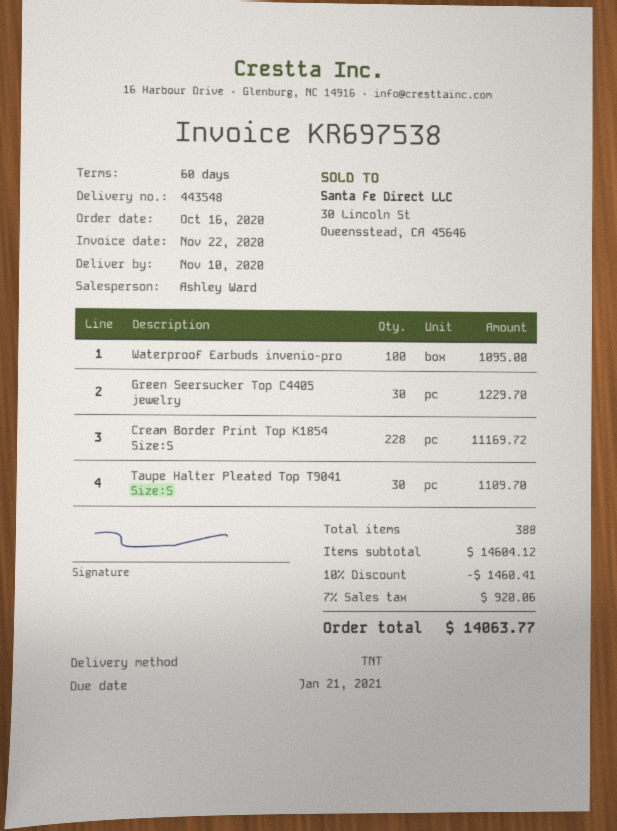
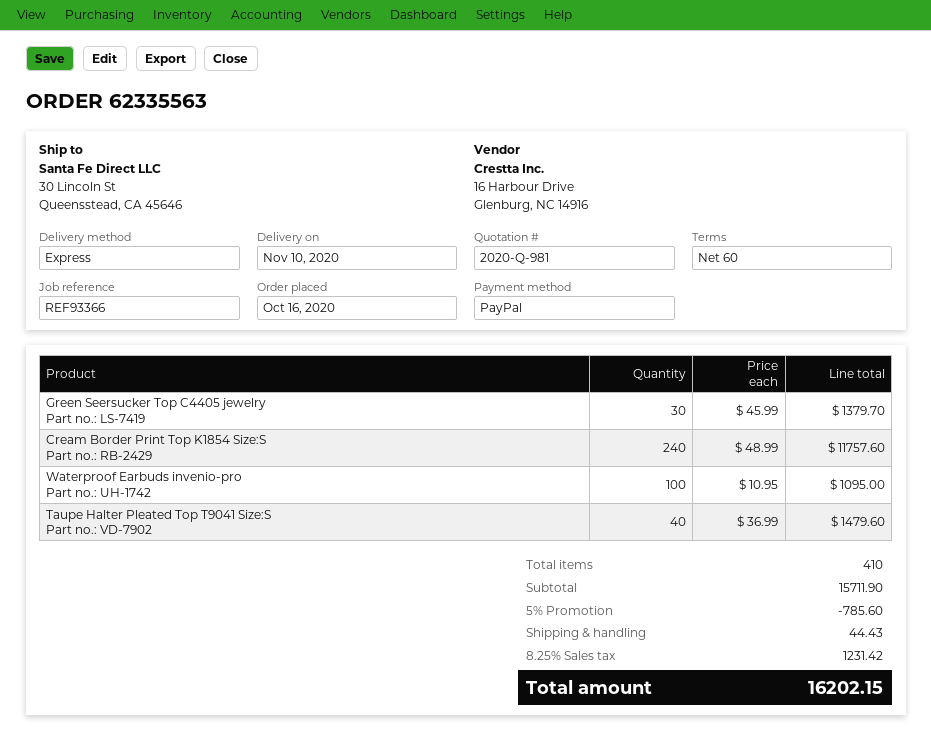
shipping method: TNT -> express
Green Seersucker Top C4405 jewelry: 30 for 1229.70 -> 30 for 1379.70
Cream Border Print Top K1854 Size:S: 228 for 11169.72 -> 240 for 11757.60
Taupe Halter Pleated Top T9041 Size:S: 30 for 1109.70 -> 40 for 1479.60
total quantity: 388 -> 410
subtotal: 14604.12 -> 15711.90
discount: 10% = 1460.41 -> 5% = 785.60
shipping: none -> 44.43
tax: 7% = 920.06 -> 8.25% = 1231.42
total: 14063.77 -> 16202.15

